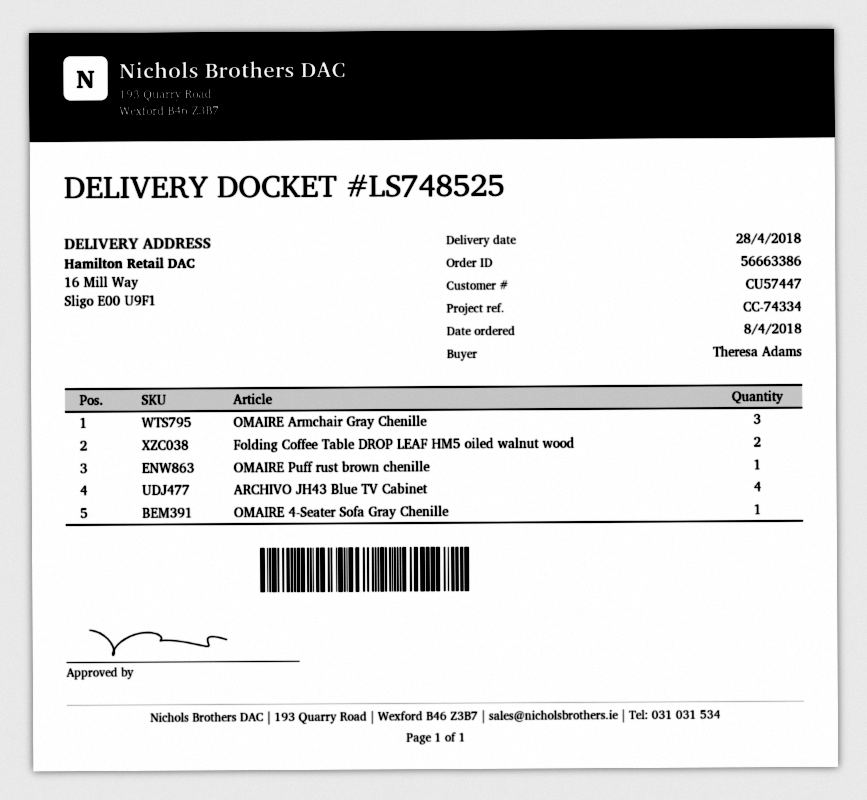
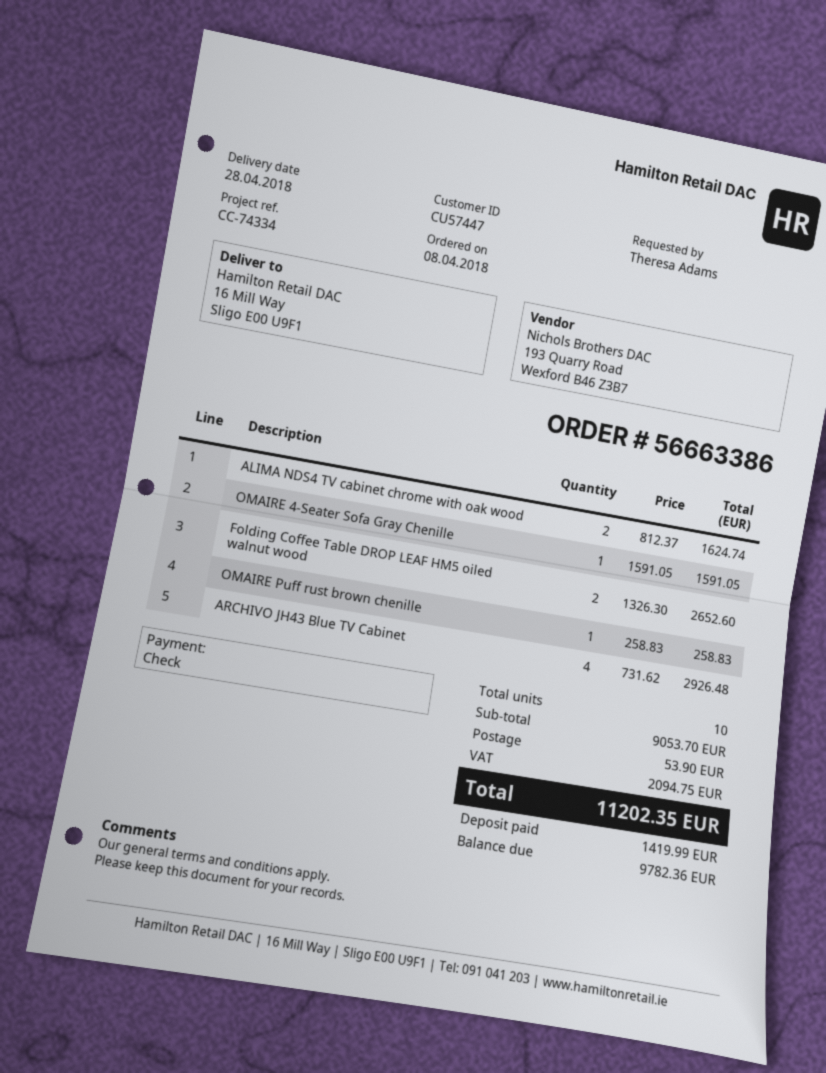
OMAIRE Armchair Gray Chenille: 3 -> none
ALIMA NDS4 TV cabinet chrome with oak wood: none -> 2

